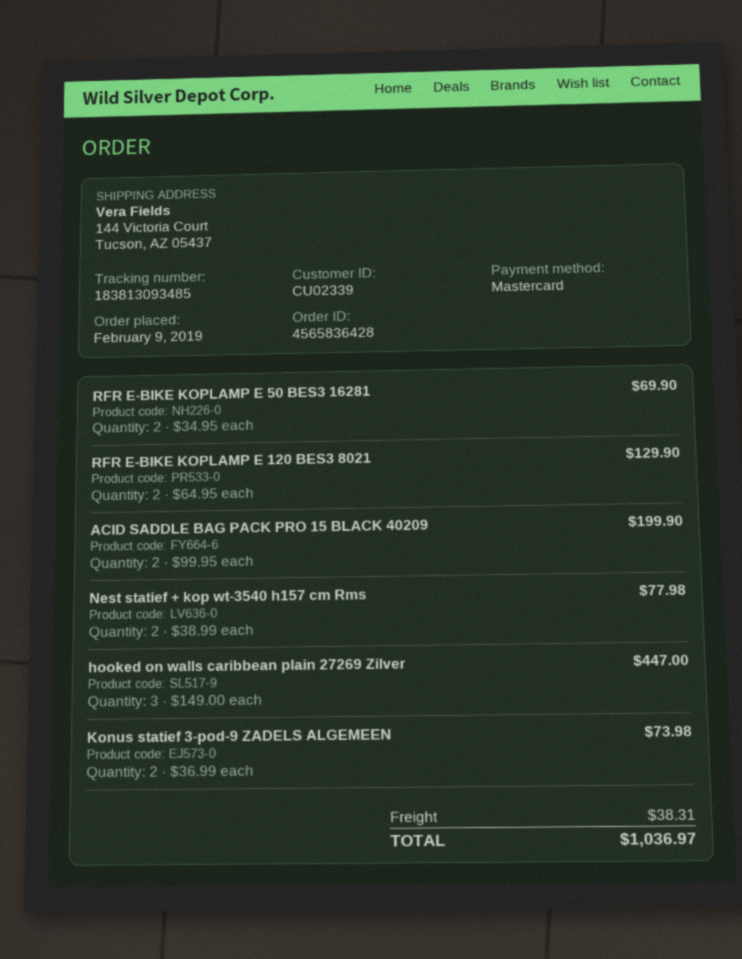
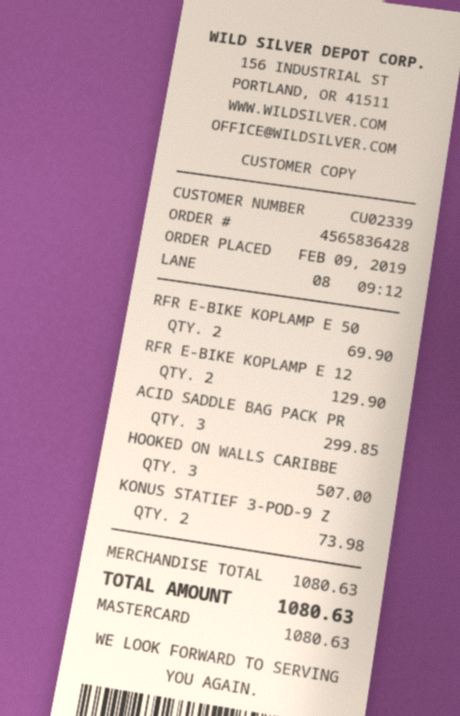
ACID SADDLE BAG PACK PRO 15 BLACK 40209: 2 for 199.90 -> 3 for 299.85
Nest statief + kop wt-3540 h157 cm Rms: 2 for 77.98 -> none
hooked on walls caribbean plain 27269 Zilver: 3 for 447.00 -> 3 for 507.00
shipping: 38.31 -> none
total: 1036.97 -> 1080.63

